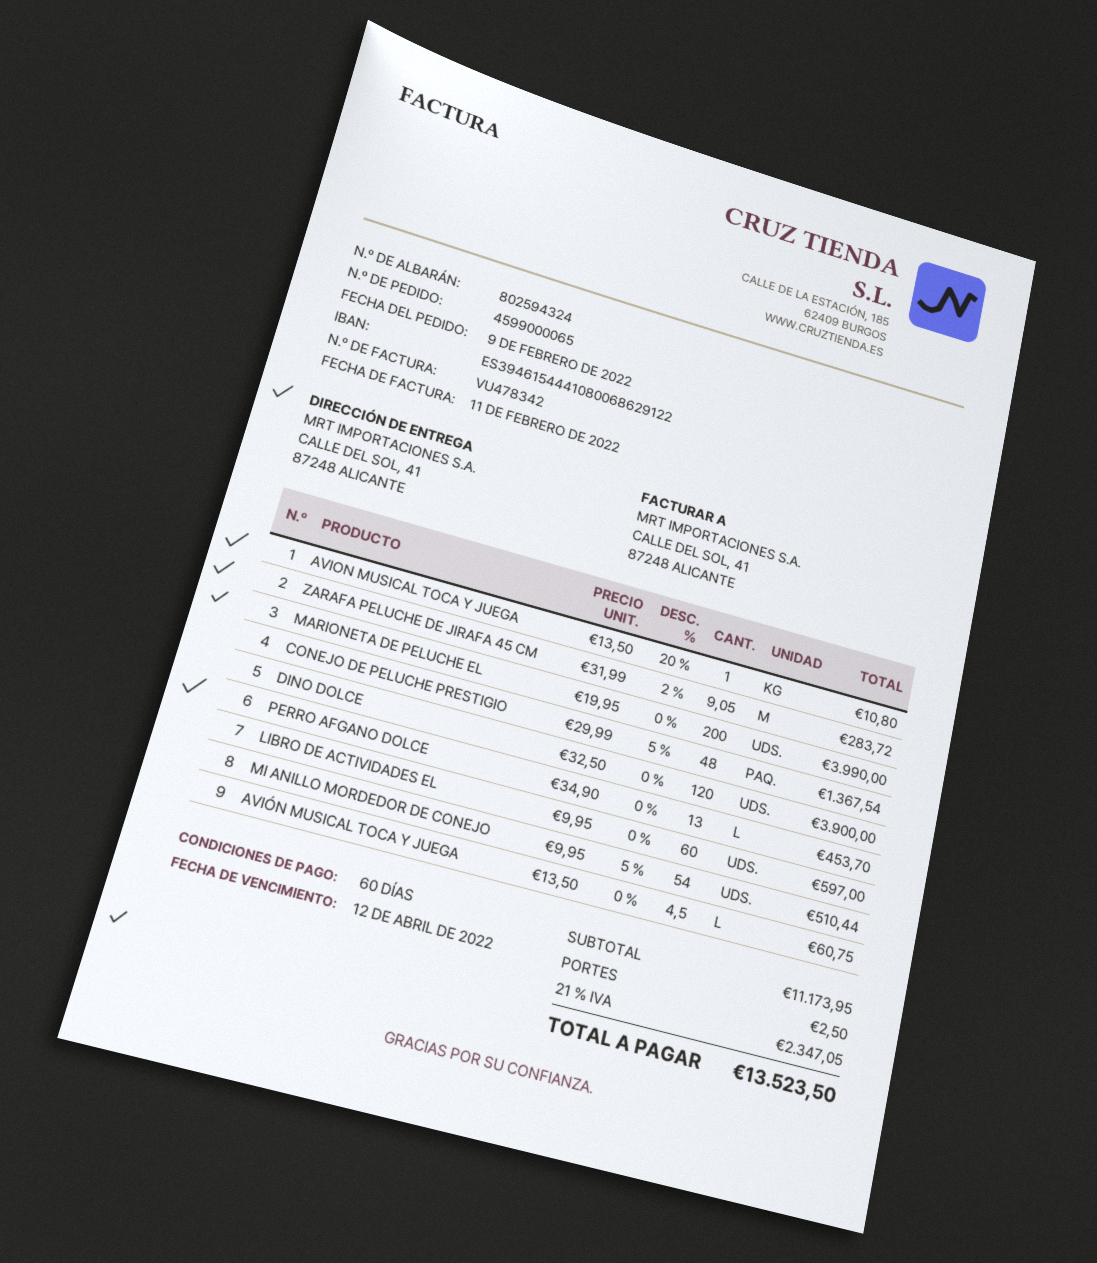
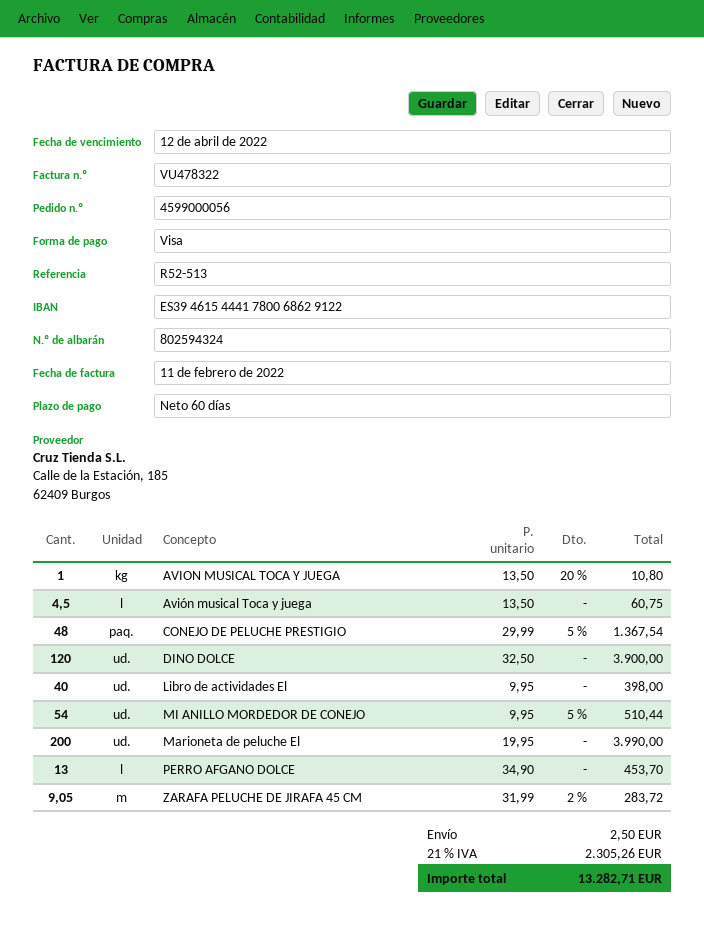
order number: 4599000065 -> 4599000056
invoice number: VU478342 -> VU478322
bank account: ES3946154441080068629122 -> ES3946154441780068629122
LIBRO DE ACTIVIDADES EL: 60 x 9.95 = 597.00 -> 40 x 9.95 = 398.00
tax: 21% = 2347.05 -> 21% = 2305.26
total: 13523.50 -> 13282.71

